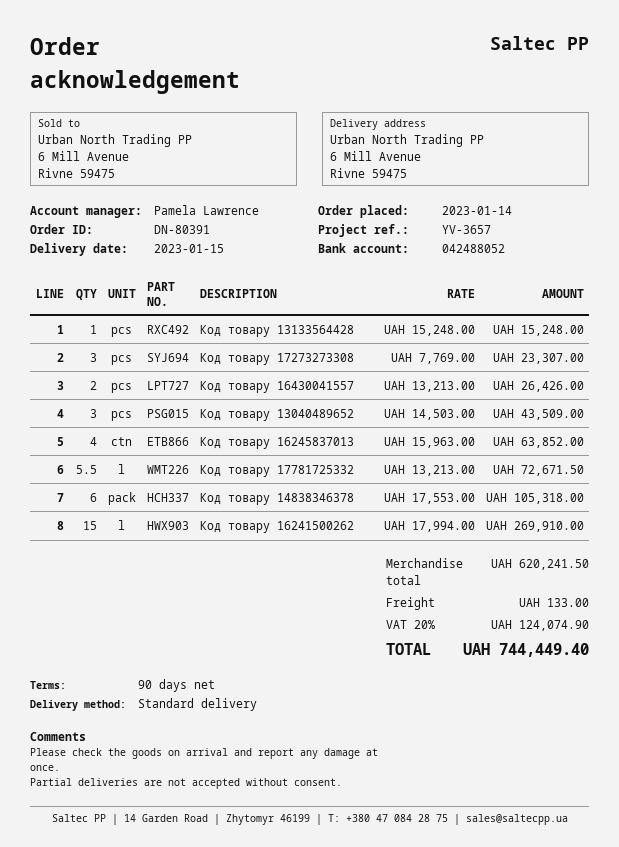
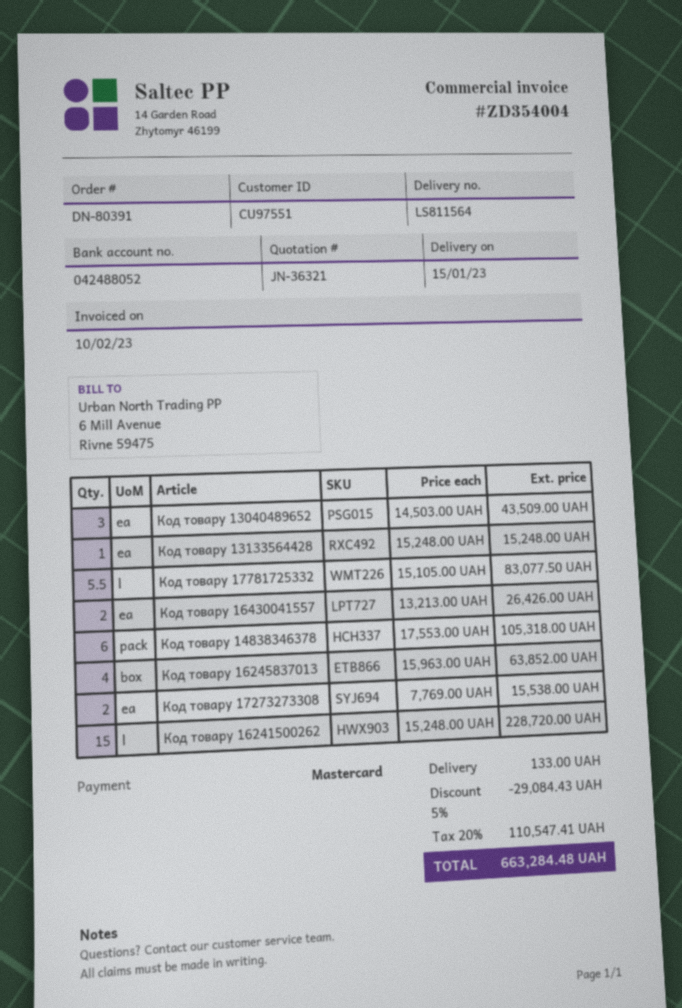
Код товару 17273273308: 3 x 7769.00 = 23307.00 -> 2 x 7769.00 = 15538.00
Код товару 17781725332: 5.5 x 13213.00 = 72671.50 -> 5.5 x 15105.00 = 83077.50
Код товару 16241500262: 15 x 17994.00 = 269910.00 -> 15 x 15248.00 = 228720.00
discount: none -> 5% = 29084.43
tax: 20% = 124074.90 -> 20% = 110547.41
total: 744449.40 -> 663284.48

